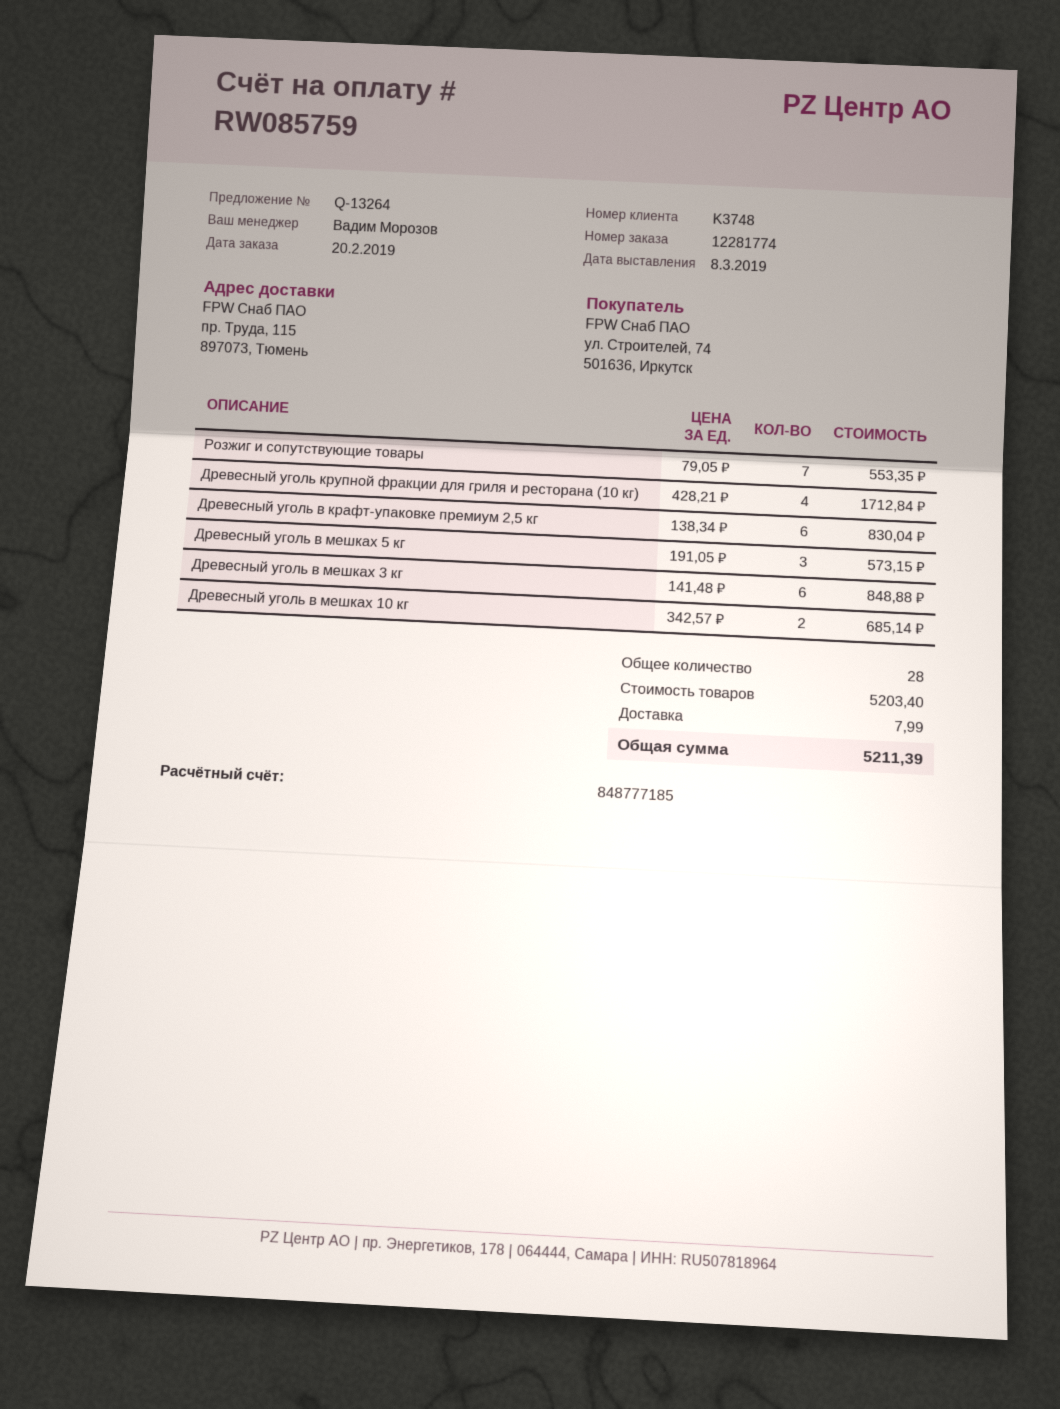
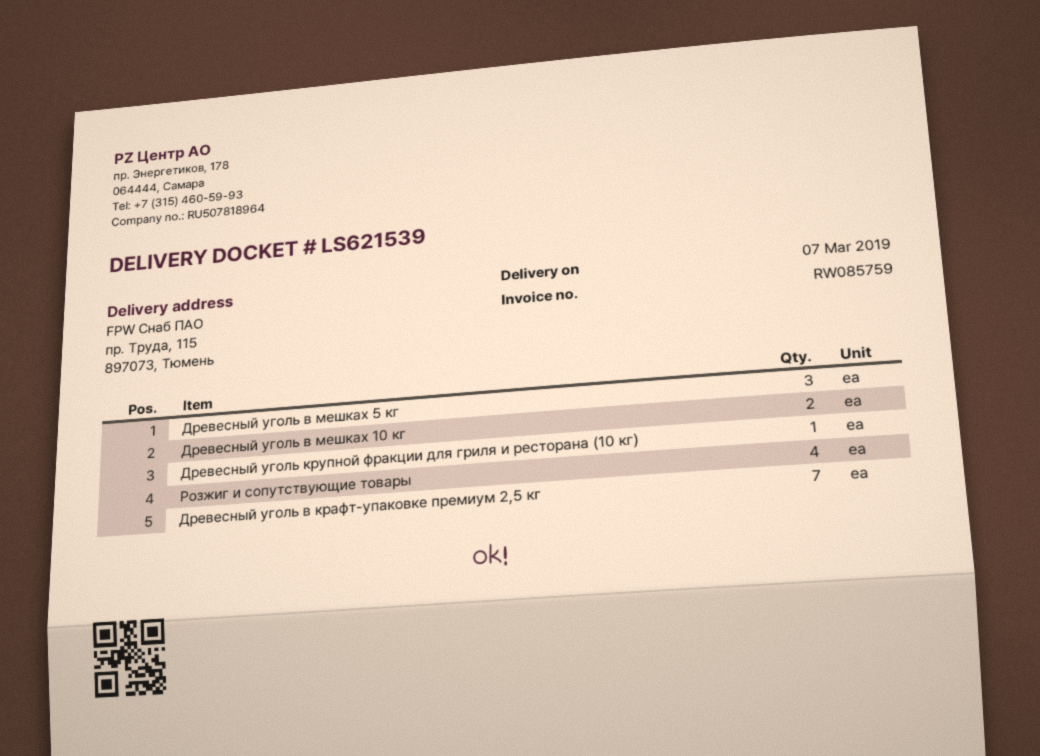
Розжиг и сопутствующие товары: 7 -> 4
Древесный уголь крупной фракции для гриля и ресторана (10 кг): 4 -> 1
Древесный уголь в крафт-упаковке премиум 2,5 кг: 6 -> 7
Древесный уголь в мешках 3 кг: 6 -> none

